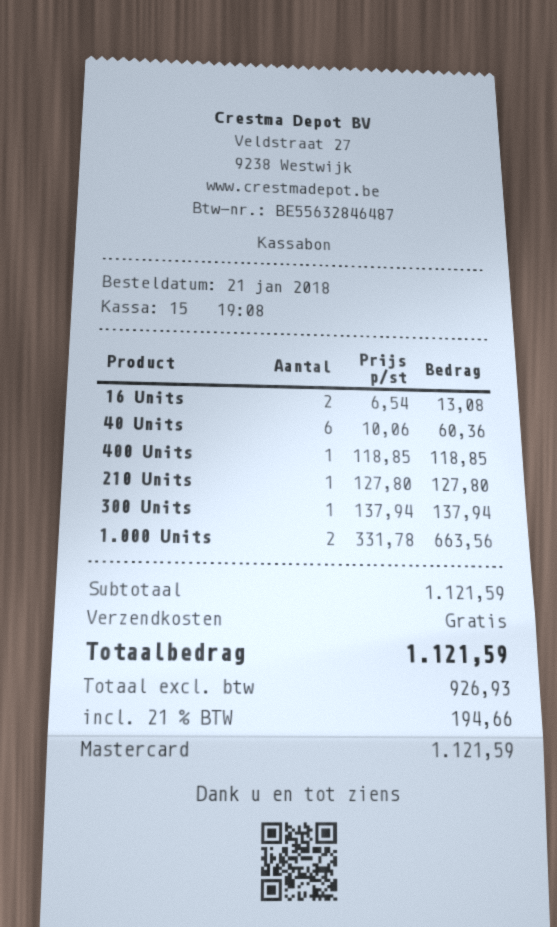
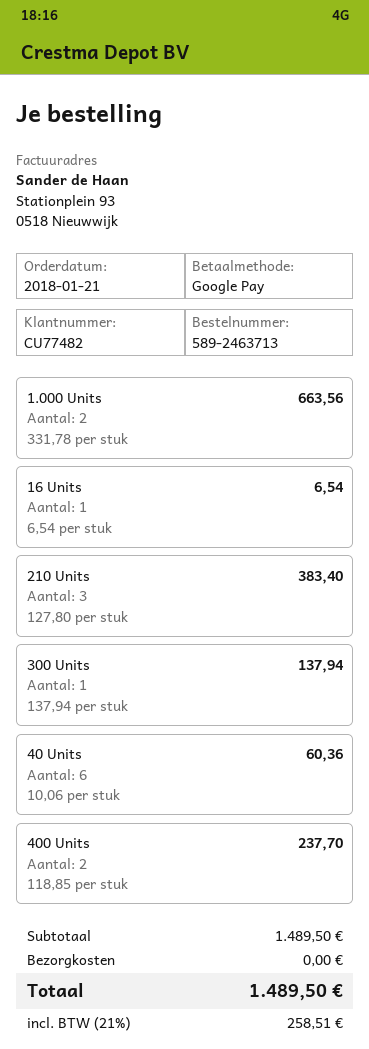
payment method: Mastercard -> Google Pay
16 Units: 2 x 6.54 = 13.08 -> 1 x 6.54 = 6.54
400 Units: 1 x 118.85 = 118.85 -> 2 x 118.85 = 237.70
210 Units: 1 x 127.80 = 127.80 -> 3 x 127.80 = 383.40
subtotal: 1121.59 -> 1489.50
tax: 21% = 194.66 -> 21% = 258.51
total: 1121.59 -> 1489.50

